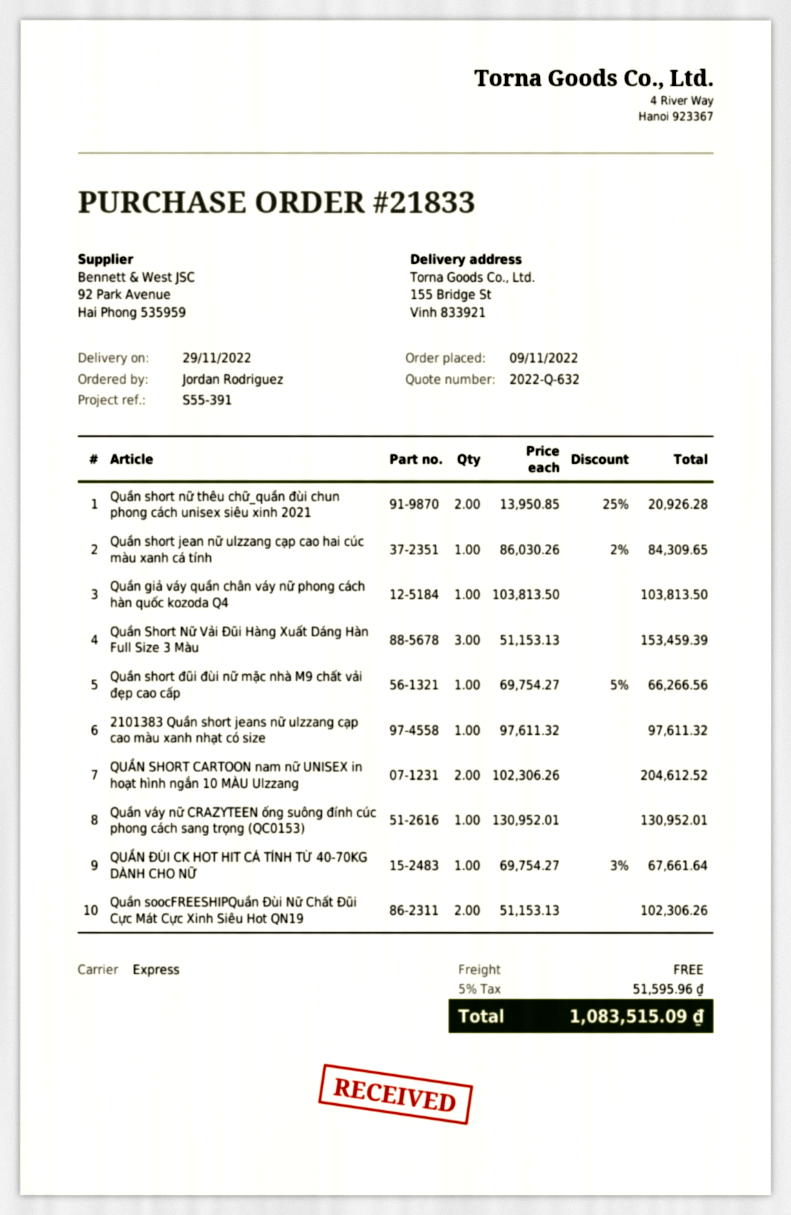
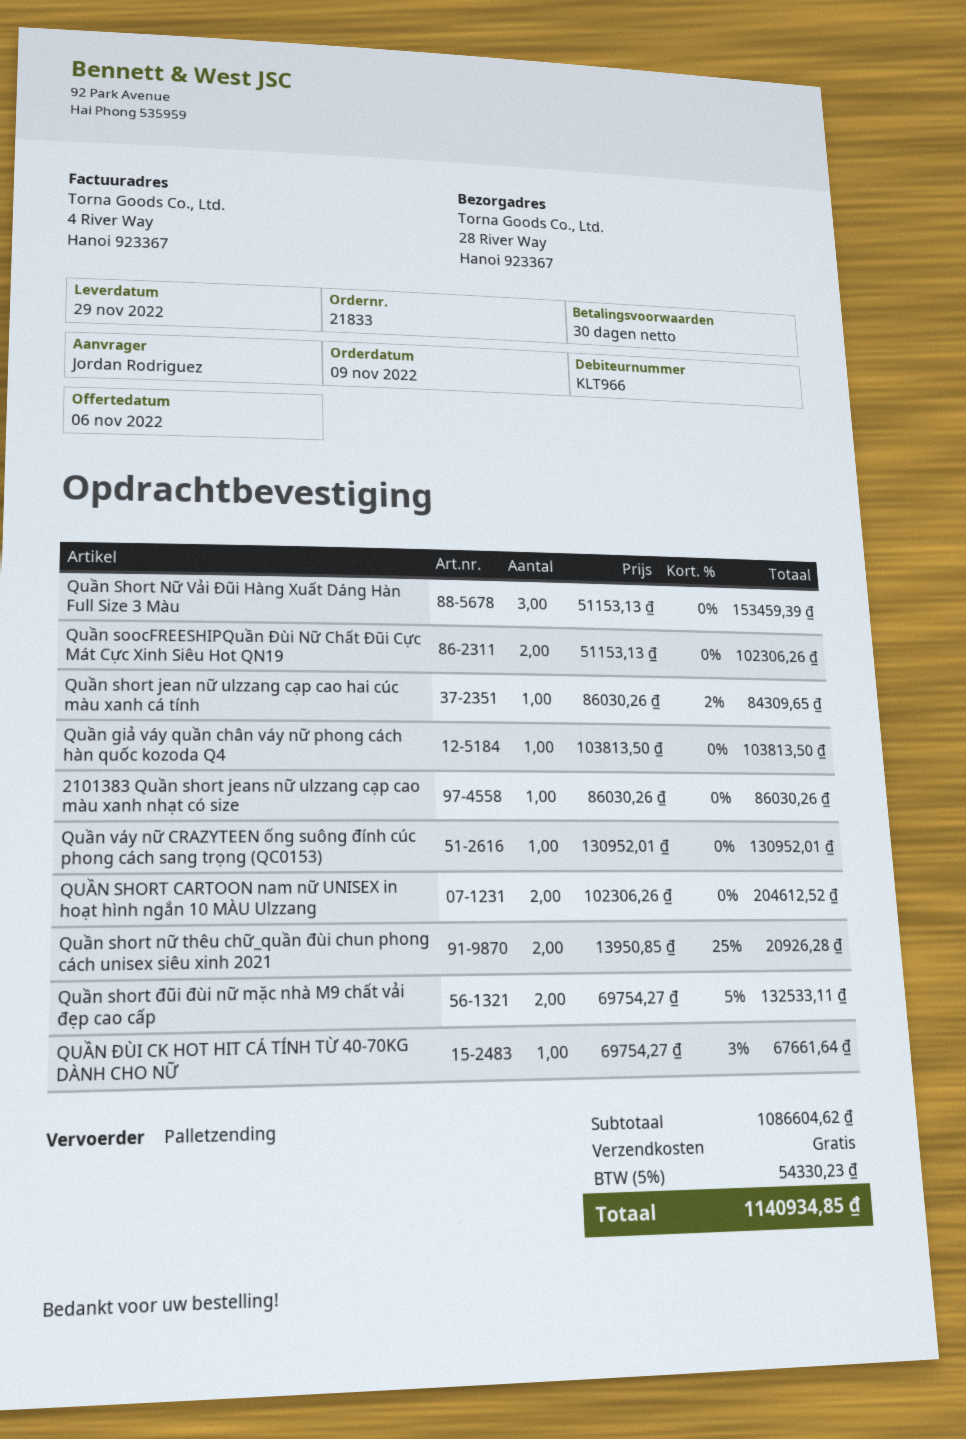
shipping method: express -> pallet freight
ship to: 155 Bridge St, Vinh 833921 -> 28 River Way, Hanoi 923367
Quần short đũi đùi nữ mặc nhà M9 chất vải đẹp cao cấp: 1 x 69754.27 - 5% = 66266.56 -> 2 x 69754.27 - 5% = 132533.11
2101383 Quần short jeans nữ ulzzang cạp cao màu xanh nhạt có size: 1 x 97611.32 = 97611.32 -> 1 x 86030.26 = 86030.26
tax: 5% = 51595.96 -> 5% = 54330.23
total: 1083515.09 -> 1140934.85

